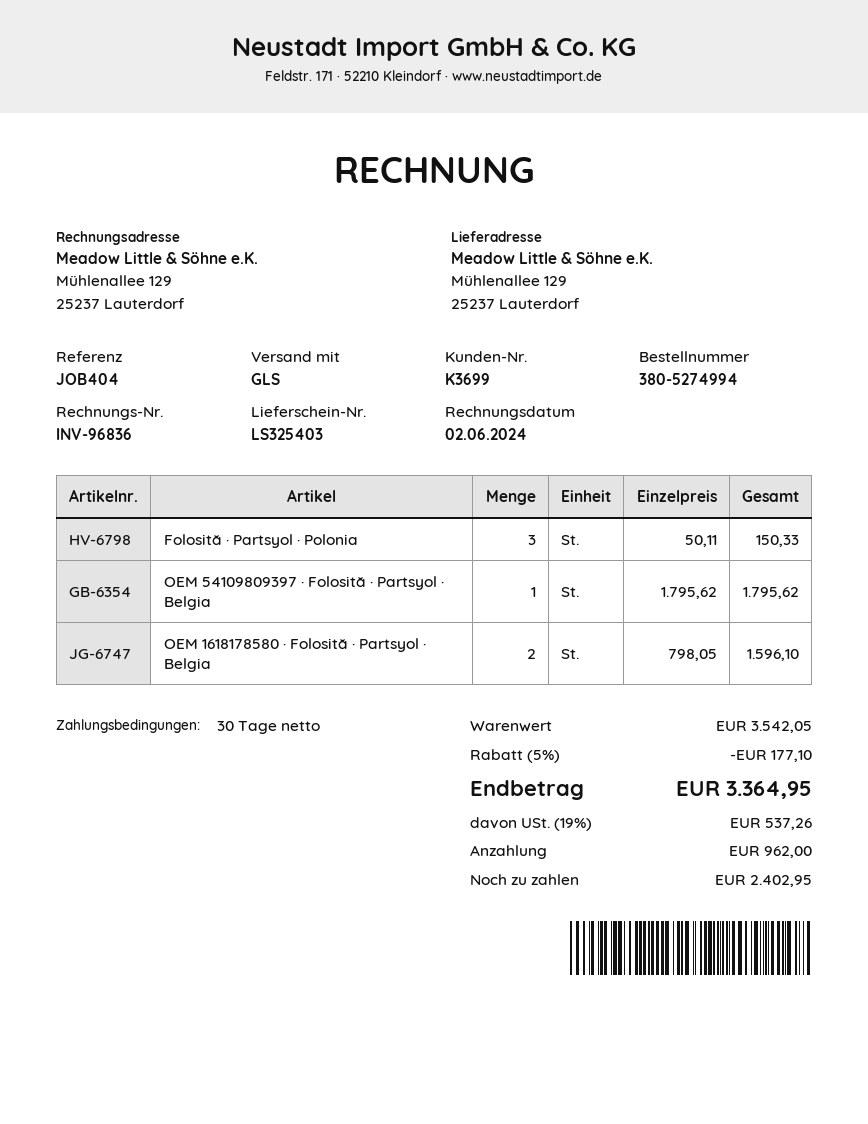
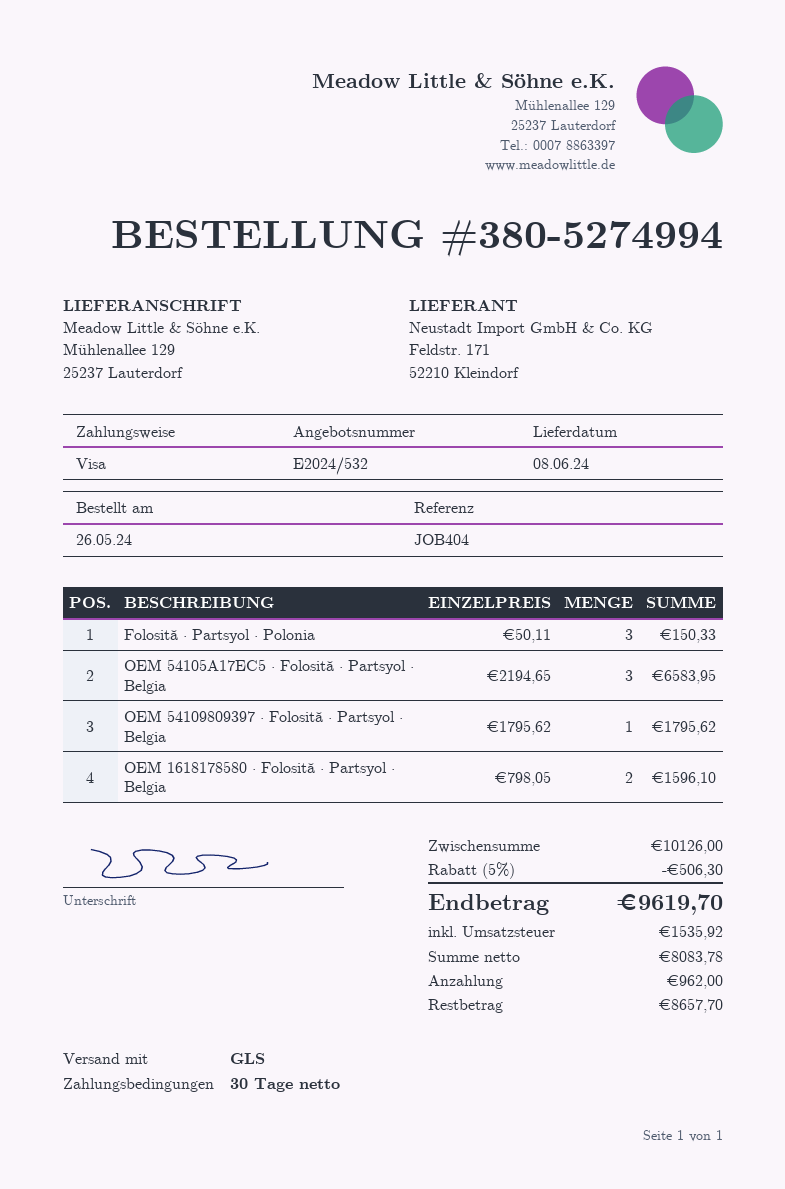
OEM 54105A17EC5 · Folosită · Partsyol · Belgia: none -> 3 x 2194.65 = 6583.95
subtotal: 3542.05 -> 10126.00
discount: 5% = 177.10 -> 5% = 506.30
tax: 537.26 -> 1535.92
total: 3364.95 -> 9619.70
balance: 2402.95 -> 8657.70

